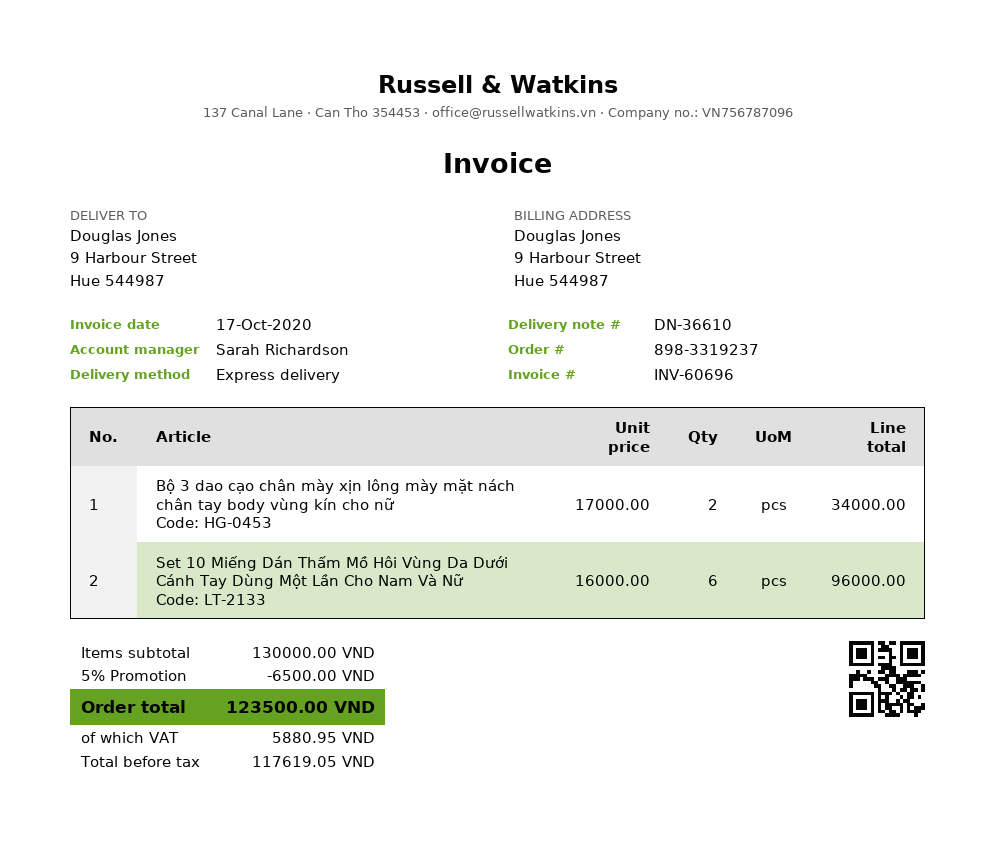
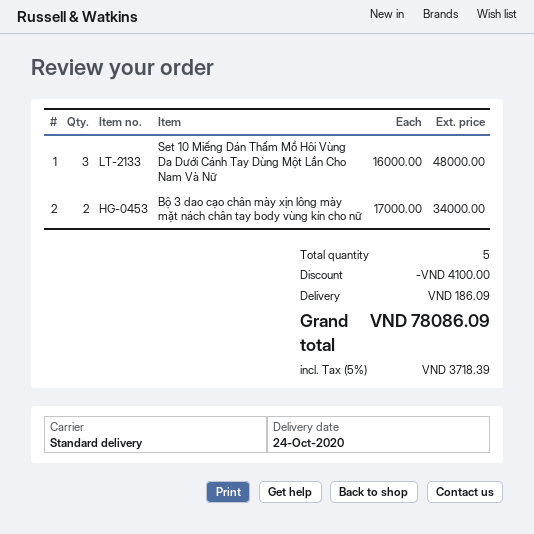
shipping method: express -> standard
Set 10 Miếng Dán Thấm Mồ Hôi Vùng Da Dưới Cánh Tay Dùng Một Lần Cho Nam Và Nữ: 6 x 16000.00 = 96000.00 -> 3 x 16000.00 = 48000.00
discount: 6500.00 -> 4100.00
shipping: none -> 186.09
tax: 5880.95 -> 3718.39
total: 123500.00 -> 78086.09

